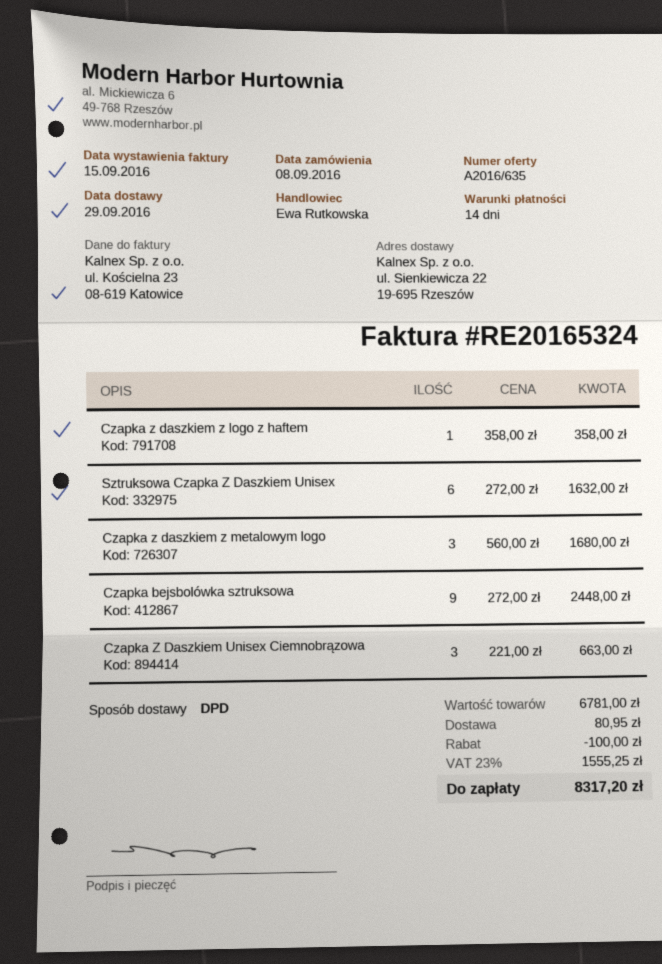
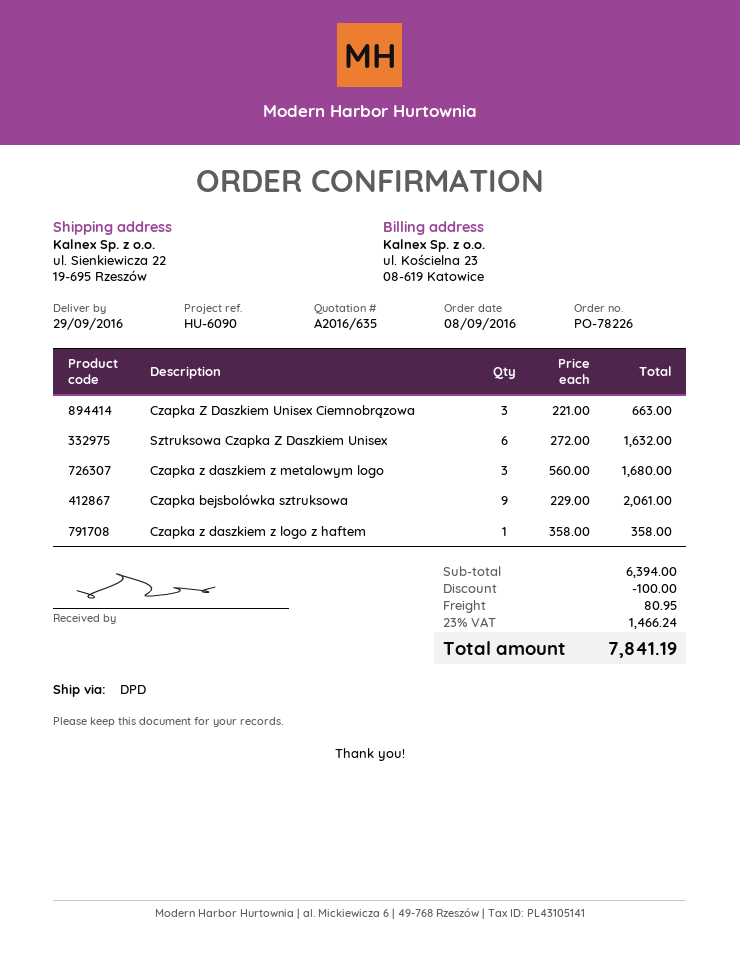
Czapka bejsbolówka sztruksowa: 9 x 272.00 = 2448.00 -> 9 x 229.00 = 2061.00
subtotal: 6781.00 -> 6394.00
tax: 23% = 1555.25 -> 23% = 1466.24
total: 8317.20 -> 7841.19

